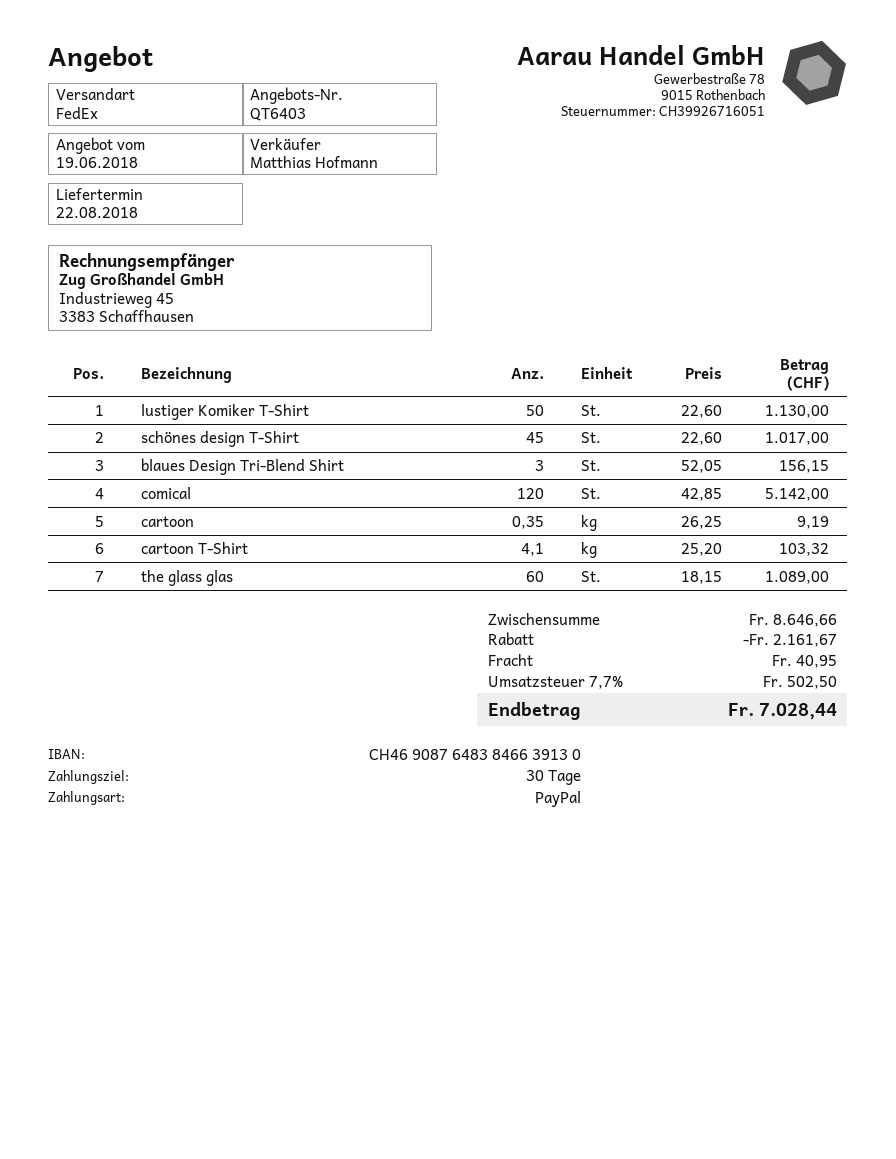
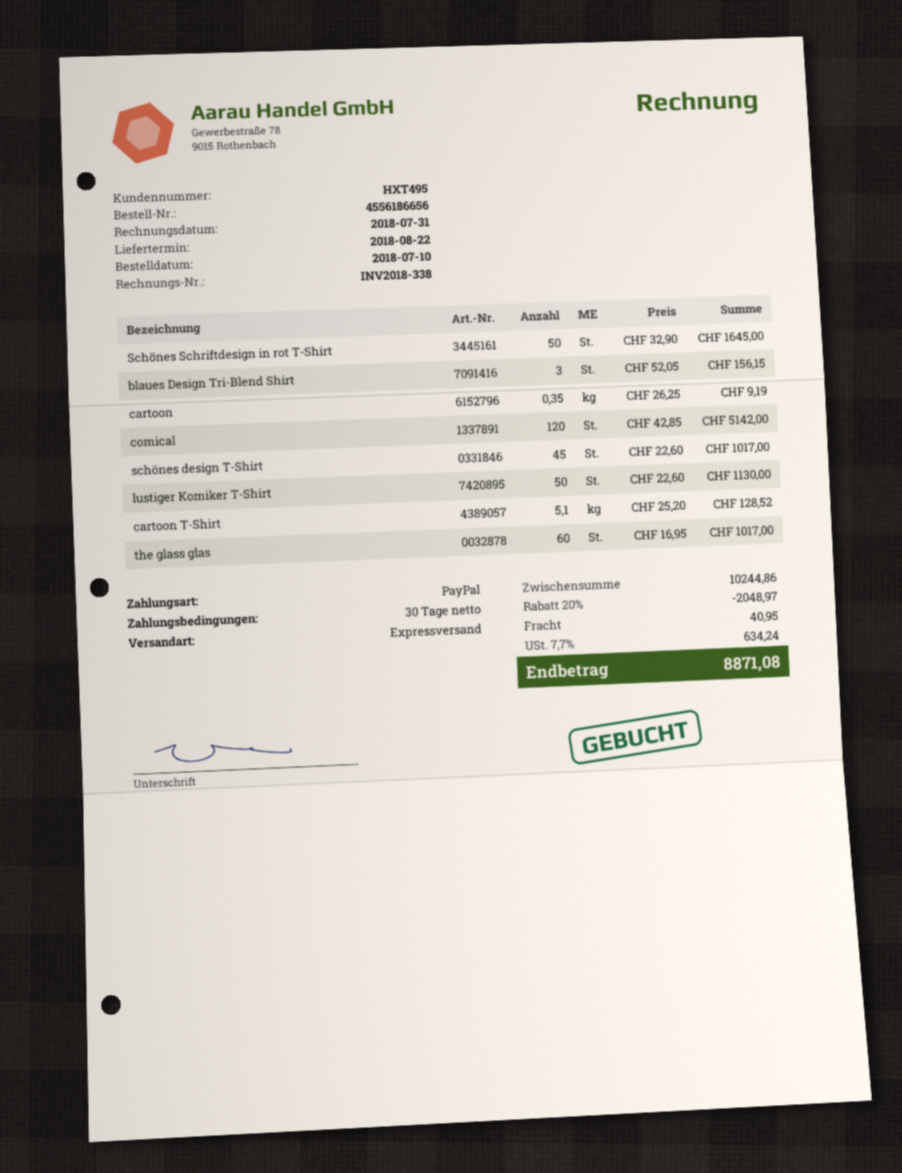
shipping method: FedEx -> express
cartoon T-Shirt: 4.1 x 25.20 = 103.32 -> 5.1 x 25.20 = 128.52
the glass glas: 60 x 18.15 = 1089.00 -> 60 x 16.95 = 1017.00
Schönes Schriftdesign in rot T-Shirt: none -> 50 x 32.90 = 1645.00
subtotal: 8646.66 -> 10244.86
discount: 2161.67 -> 2048.97
tax: 7.7% = 502.50 -> 7.7% = 634.24
total: 7028.44 -> 8871.08

